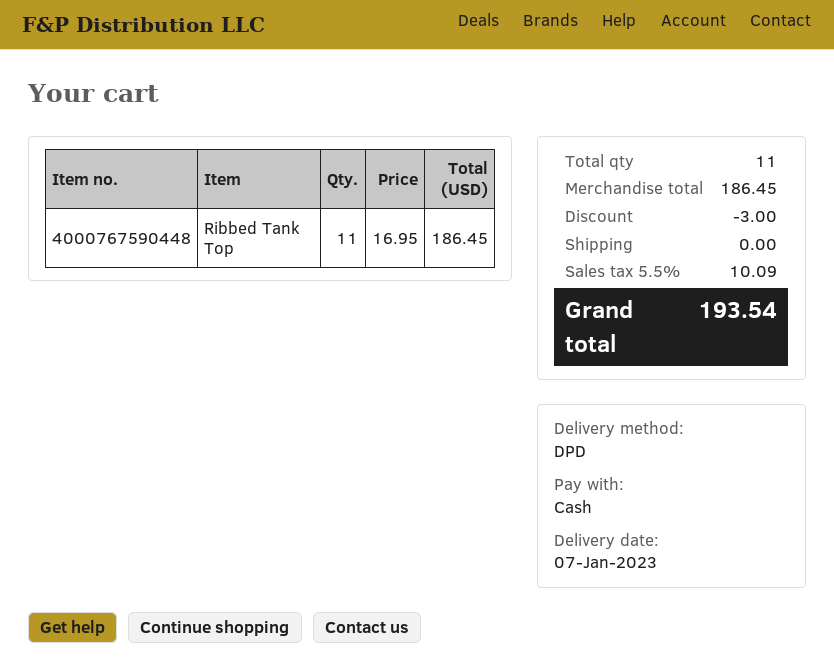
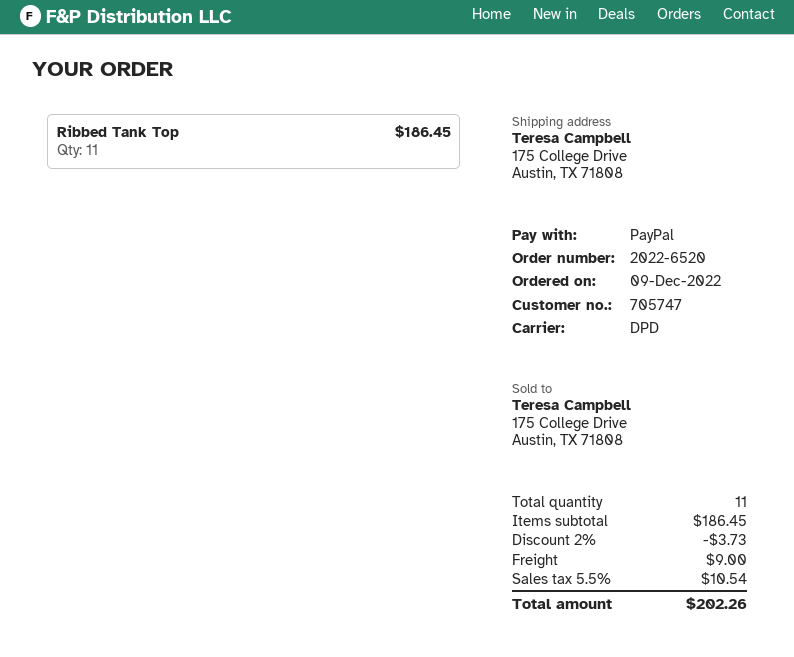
payment method: cash -> PayPal
discount: 3.00 -> 3.73
shipping: 0.00 -> 9.00
tax: 5.5% = 10.09 -> 5.5% = 10.54
total: 193.54 -> 202.26

